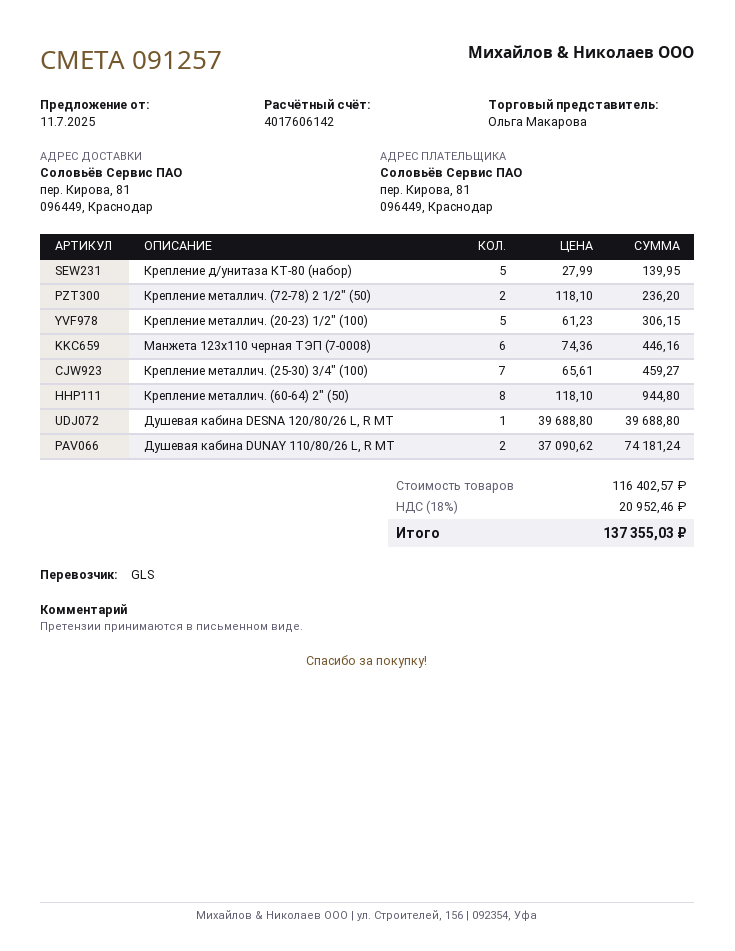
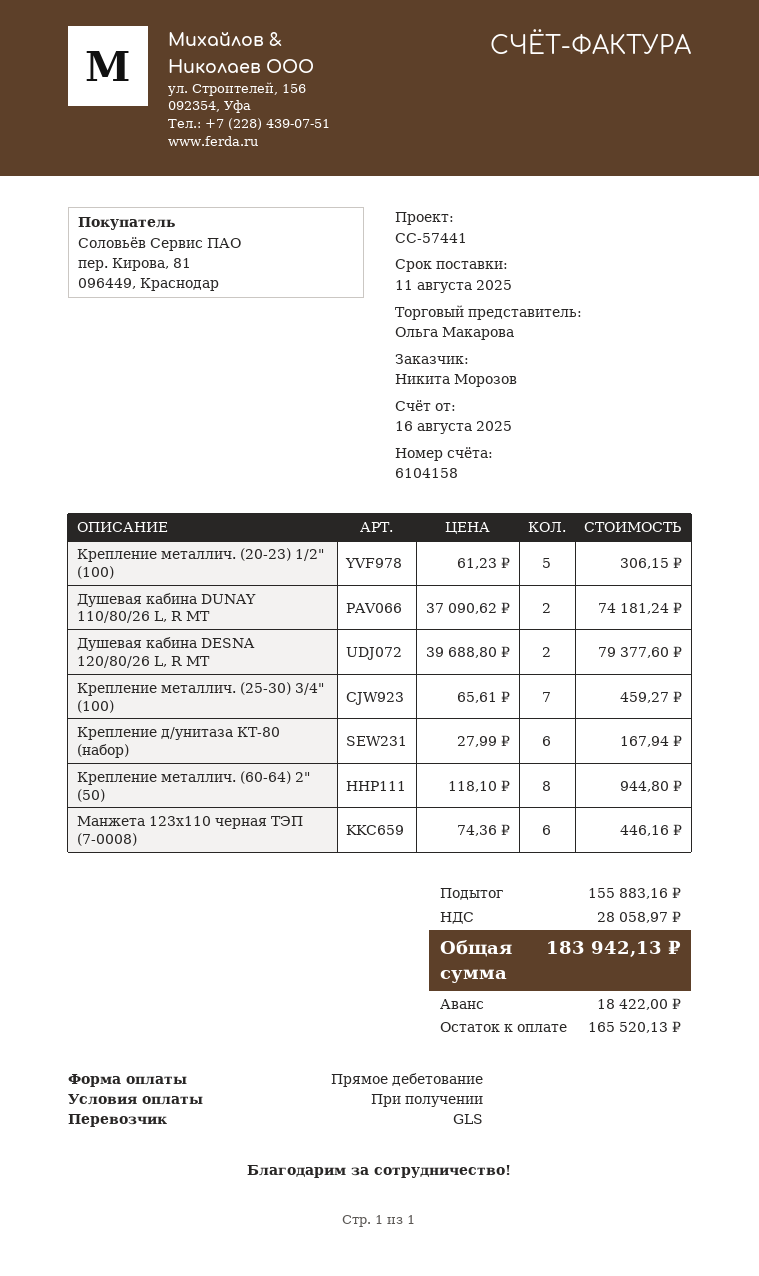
Крепление д/унитаза КТ-80 (набор): 5 x 27.99 = 139.95 -> 6 x 27.99 = 167.94
Крепление металлич. (72-78) 2 1/2" (50): 2 x 118.10 = 236.20 -> none
Душевая кабина DESNA 120/80/26 L, R МТ: 1 x 39688.80 = 39688.80 -> 2 x 39688.80 = 79377.60
subtotal: 116402.57 -> 155883.16
tax: 20952.46 -> 28058.97
total: 137355.03 -> 183942.13

